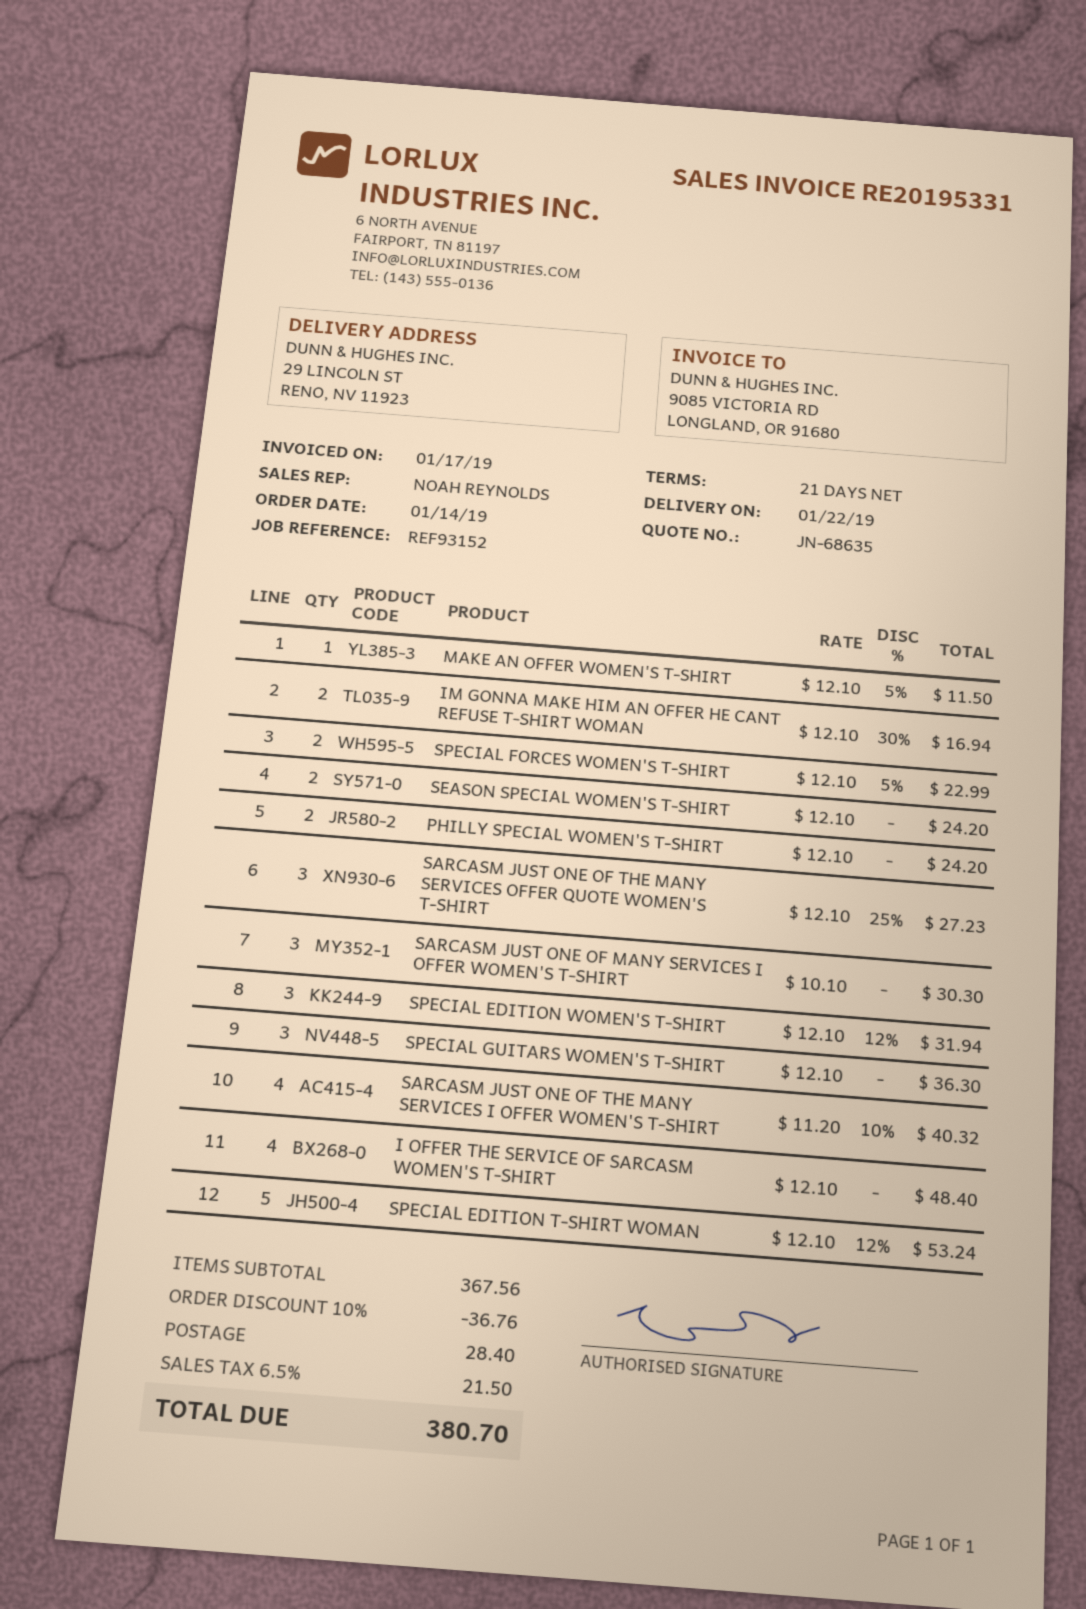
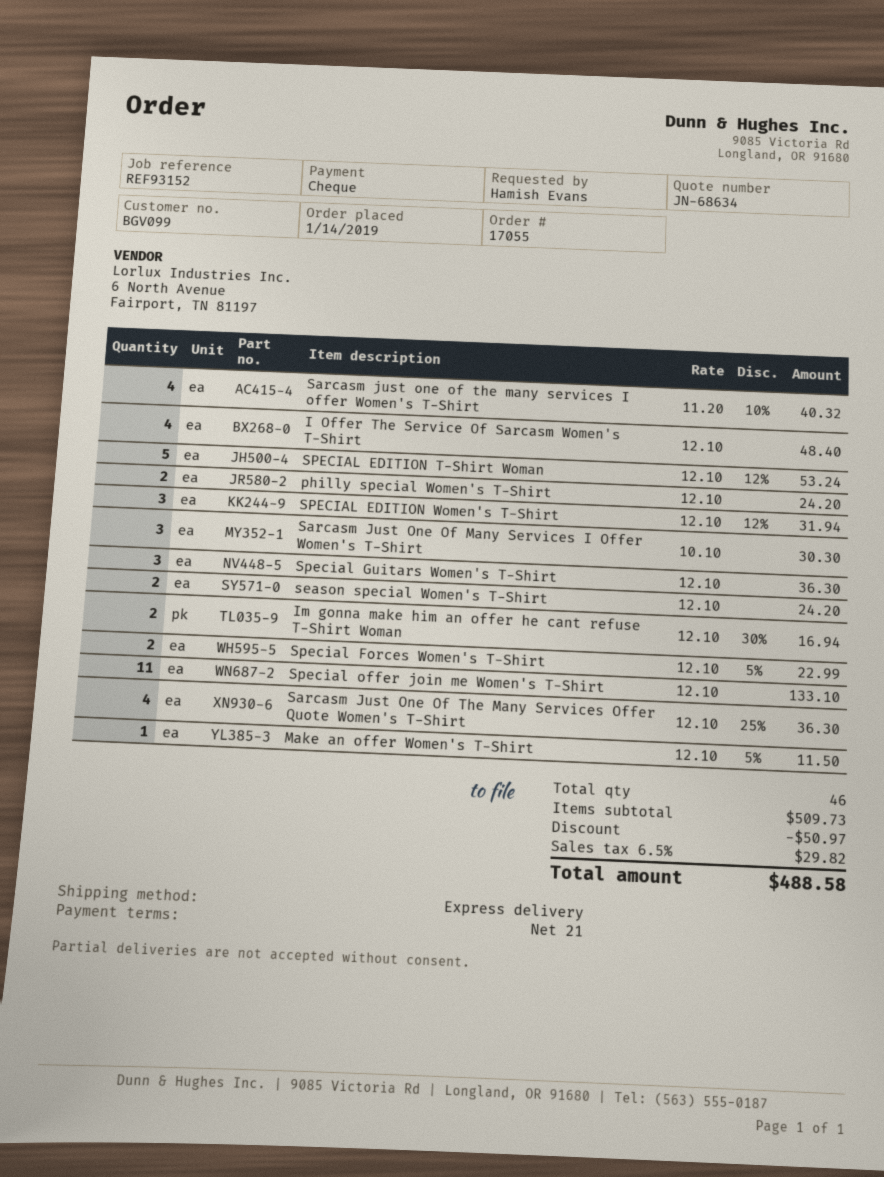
quote number: JN-68635 -> JN-68634
SARCASM JUST ONE OF THE MANY SERVICES OFFER QUOTE WOMEN'S T-SHIRT: 3 x 12.10 - 25% = 27.23 -> 4 x 12.10 - 25% = 36.30
Special offer join me Women's T-Shirt: none -> 11 x 12.10 = 133.10
subtotal: 367.56 -> 509.73
discount: 36.76 -> 50.97
shipping: 28.40 -> none
tax: 6.5% = 21.50 -> 6.5% = 29.82
total: 380.70 -> 488.58

